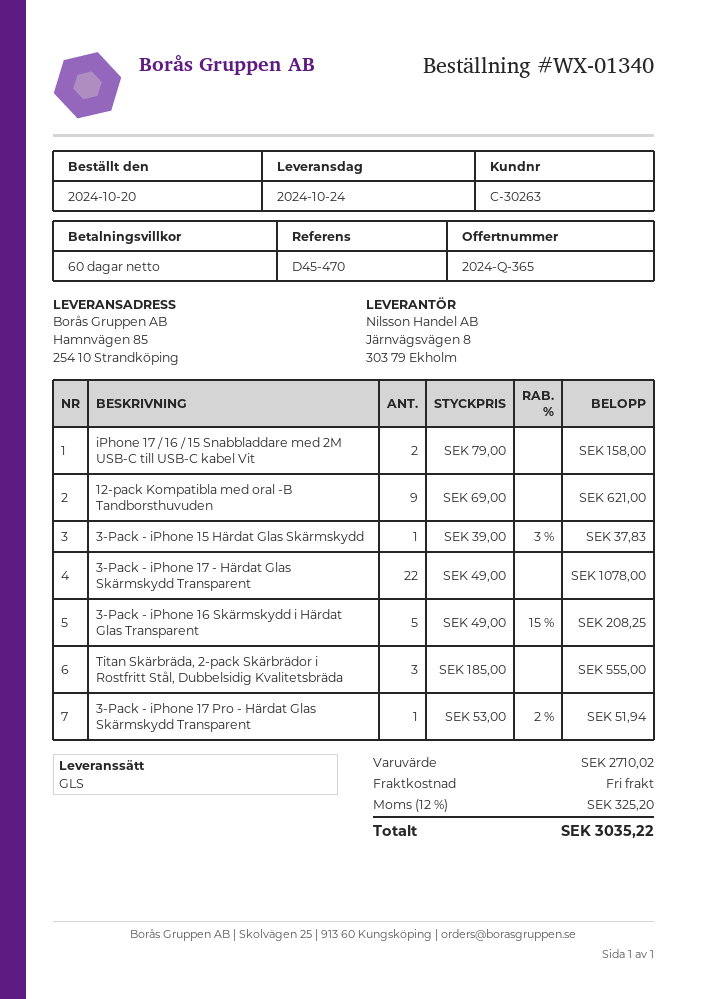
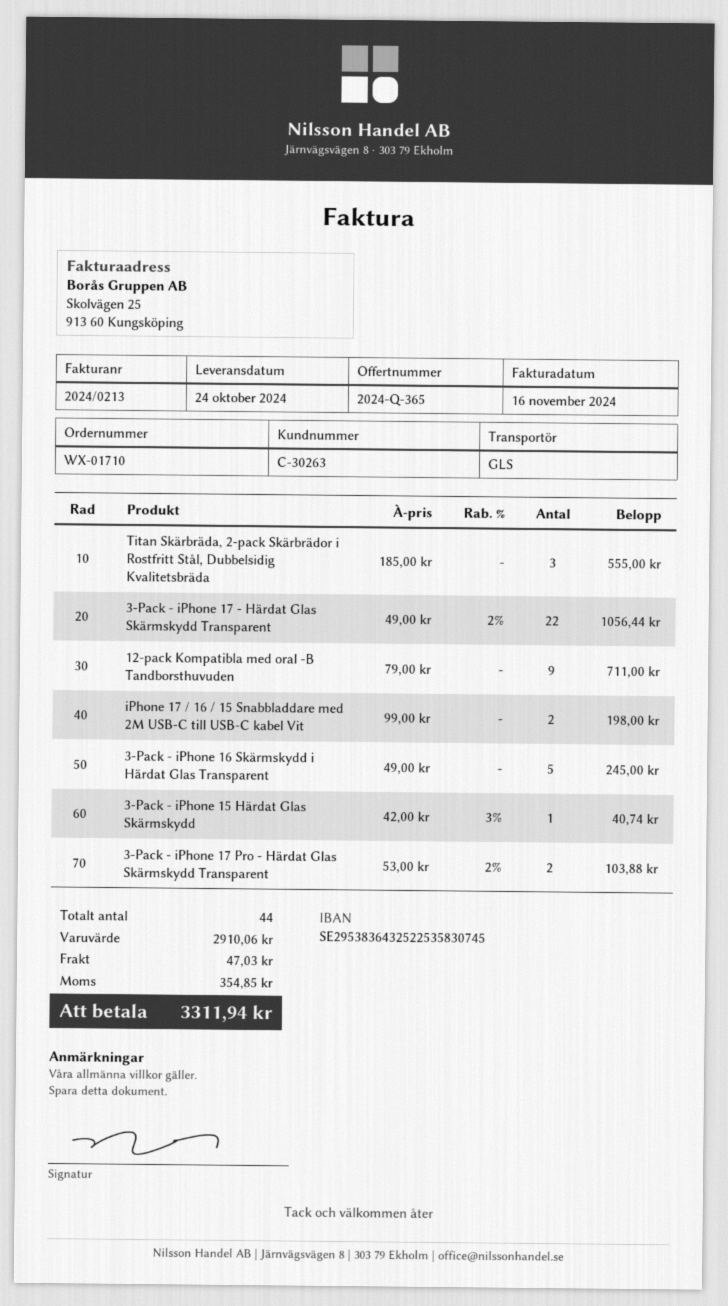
order number: WX-01340 -> WX-01710
iPhone 17 / 16 / 15 Snabbladdare med 2M USB-C till USB-C kabel Vit: 2 x 79.00 = 158.00 -> 2 x 99.00 = 198.00
12-pack Kompatibla med oral -B Tandborsthuvuden: 9 x 69.00 = 621.00 -> 9 x 79.00 = 711.00
3-Pack - iPhone 15 Härdat Glas Skärmskydd: 1 x 39.00 - 3% = 37.83 -> 1 x 42.00 - 3% = 40.74
3-Pack - iPhone 17 - Härdat Glas Skärmskydd Transparent: 22 x 49.00 = 1078.00 -> 22 x 49.00 - 2% = 1056.44
3-Pack - iPhone 16 Skärmskydd i Härdat Glas Transparent: 5 x 49.00 - 15% = 208.25 -> 5 x 49.00 = 245.00
3-Pack - iPhone 17 Pro - Härdat Glas Skärmskydd Transparent: 1 x 53.00 - 2% = 51.94 -> 2 x 53.00 - 2% = 103.88
subtotal: 2710.02 -> 2910.06
shipping: 0.00 -> 47.03
tax: 325.20 -> 354.85
total: 3035.22 -> 3311.94

